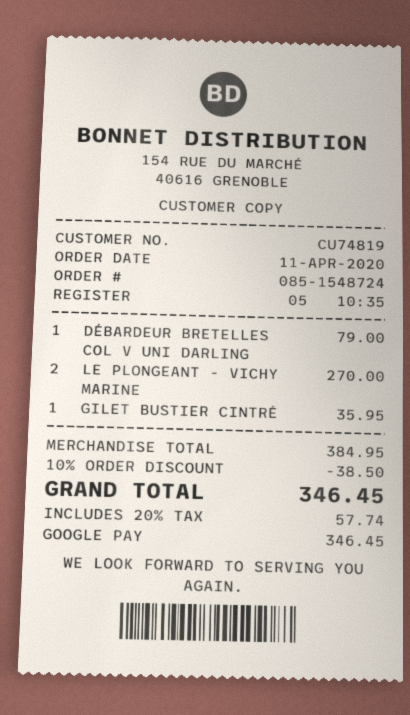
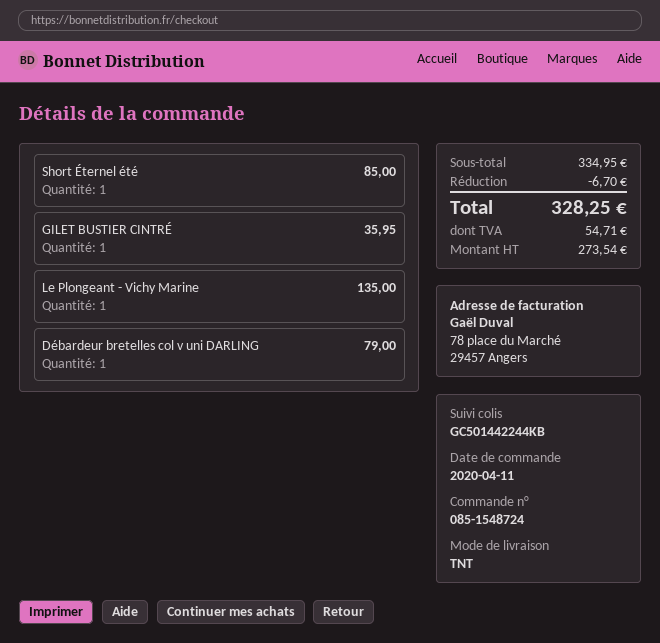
LE PLONGEANT - VICHY MARINE: 2 for 270.00 -> 1 for 135.00
Short Éternel été: none -> 1 for 85.00
subtotal: 384.95 -> 334.95
discount: 38.50 -> 6.70
tax: 57.74 -> 54.71
total: 346.45 -> 328.25

